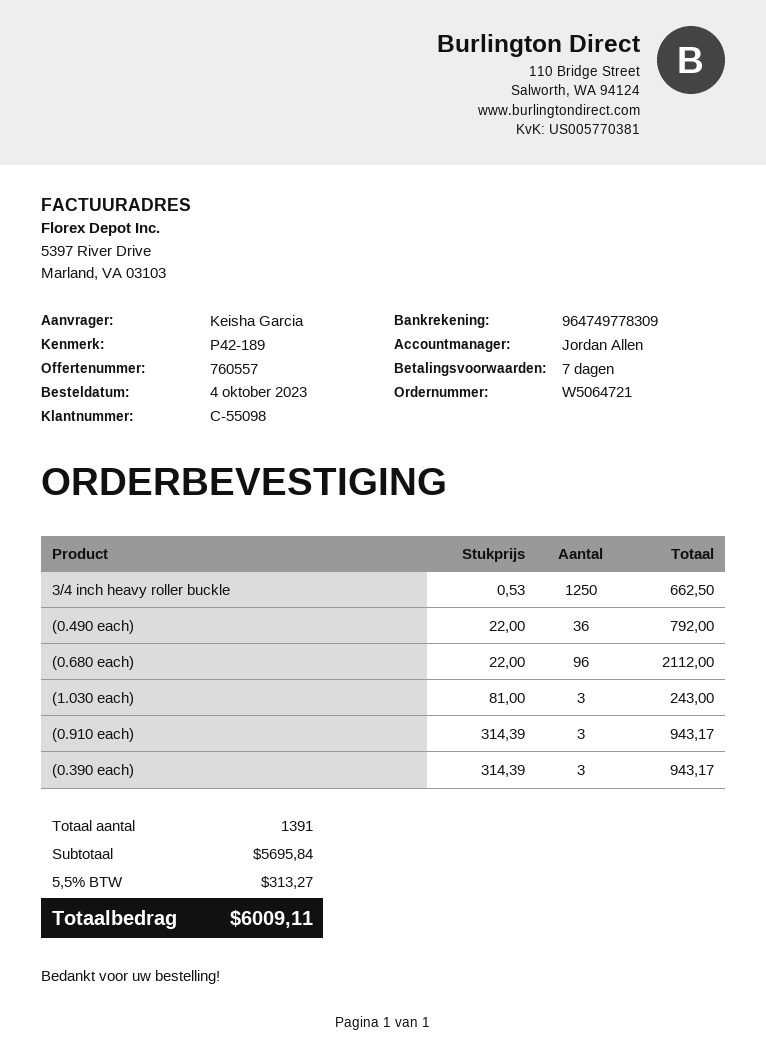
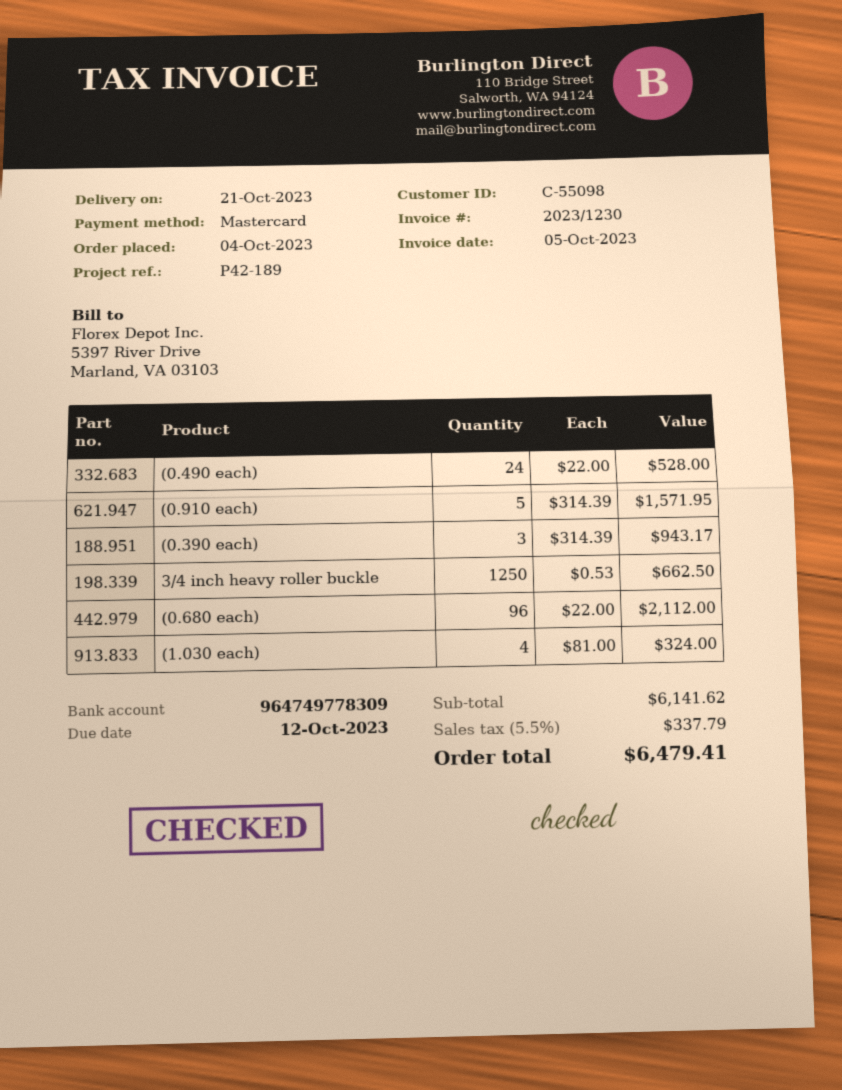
(0.490 each): 36 x 22.00 = 792.00 -> 24 x 22.00 = 528.00
(1.030 each): 3 x 81.00 = 243.00 -> 4 x 81.00 = 324.00
(0.910 each): 3 x 314.39 = 943.17 -> 5 x 314.39 = 1571.95
subtotal: 5695.84 -> 6141.62
tax: 5.5% = 313.27 -> 5.5% = 337.79
total: 6009.11 -> 6479.41

